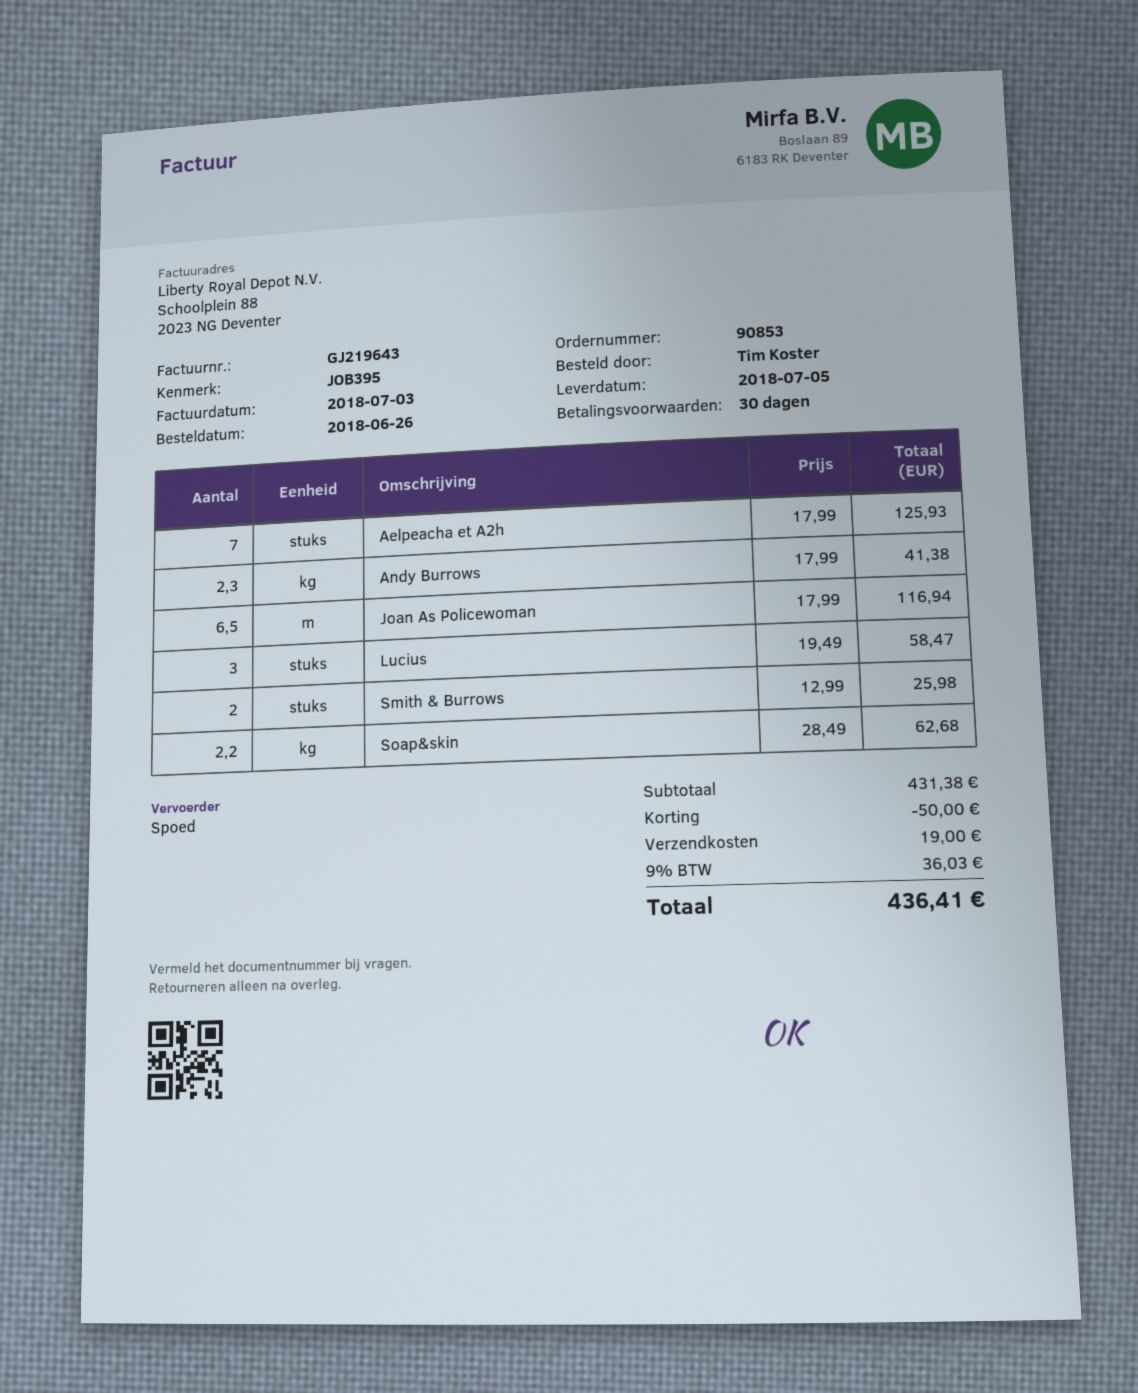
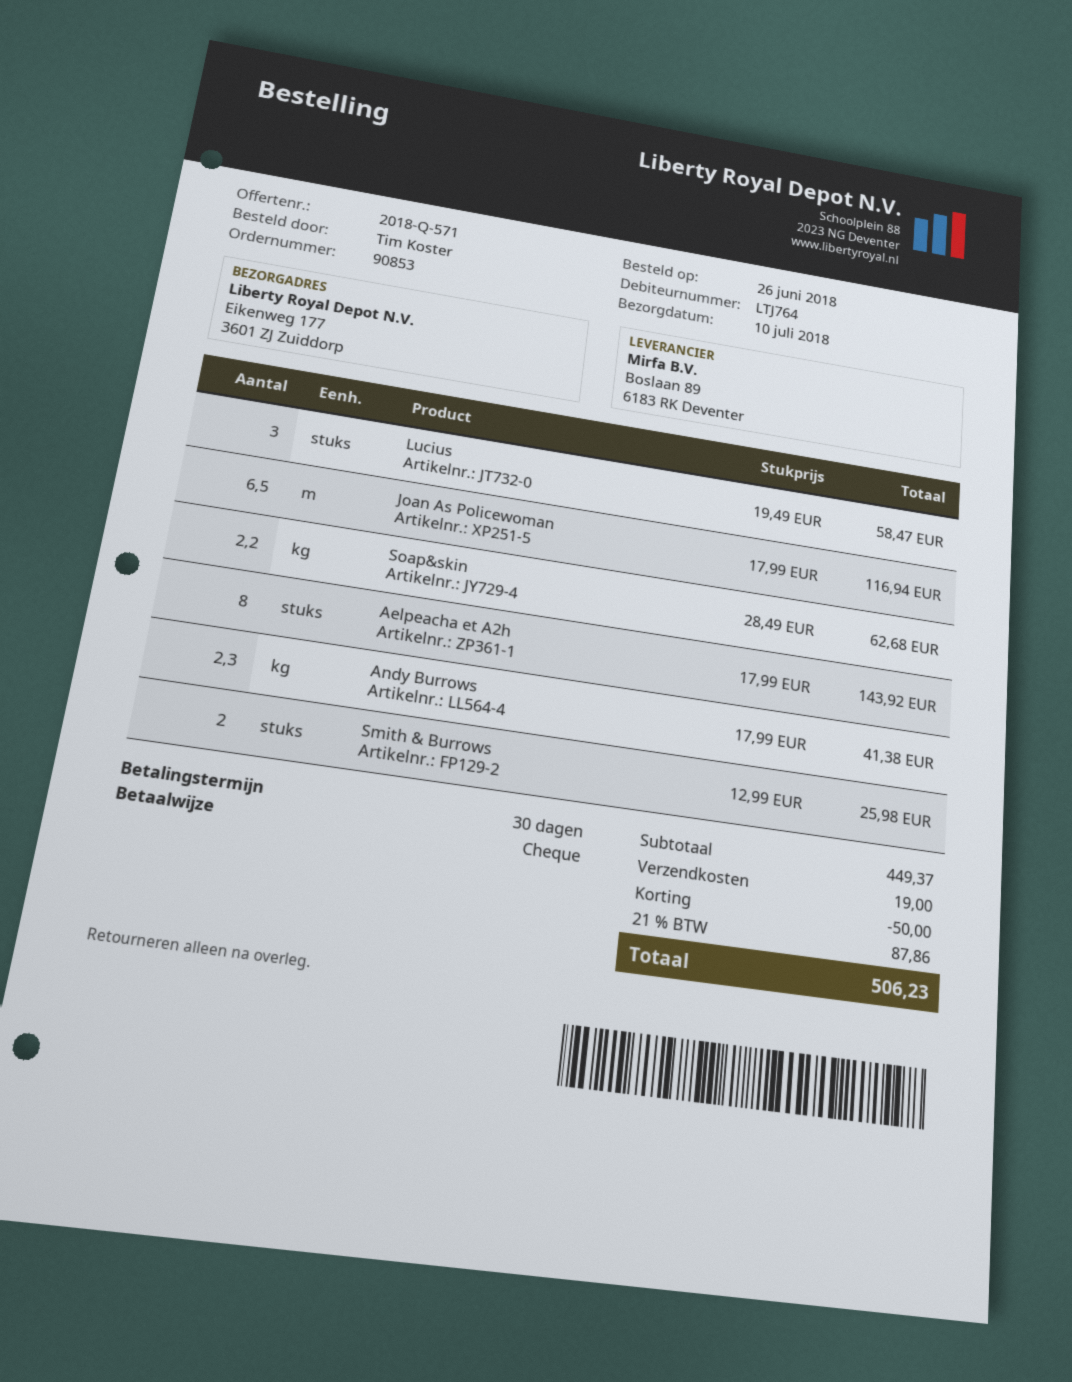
delivery date: 2018-07-05 -> 2018-07-10
Aelpeacha et A2h: 7 x 17.99 = 125.93 -> 8 x 17.99 = 143.92
subtotal: 431.38 -> 449.37
tax: 9% = 36.03 -> 21% = 87.86
total: 436.41 -> 506.23

